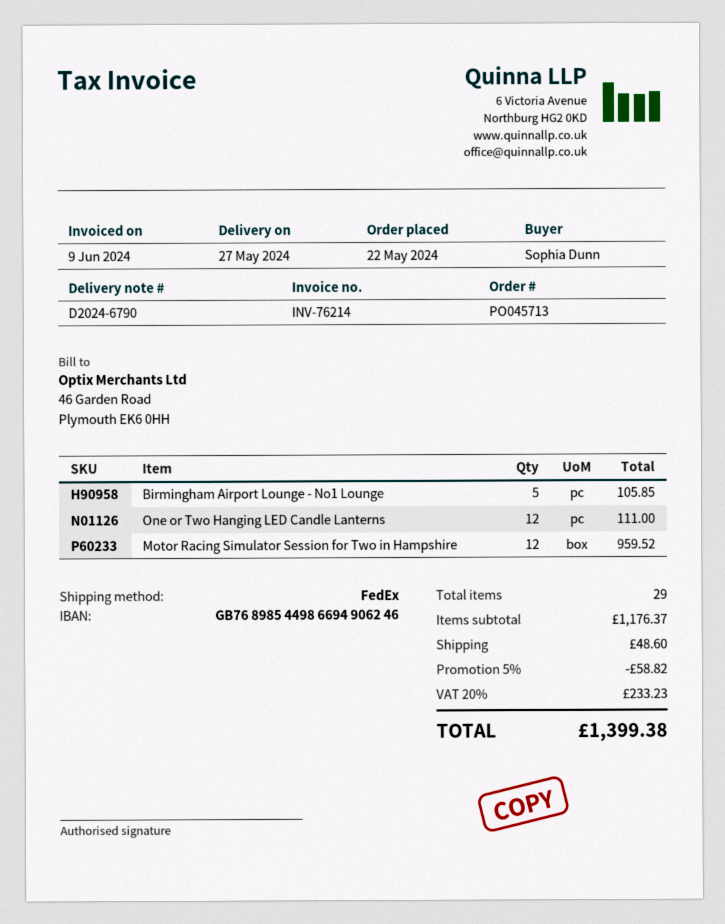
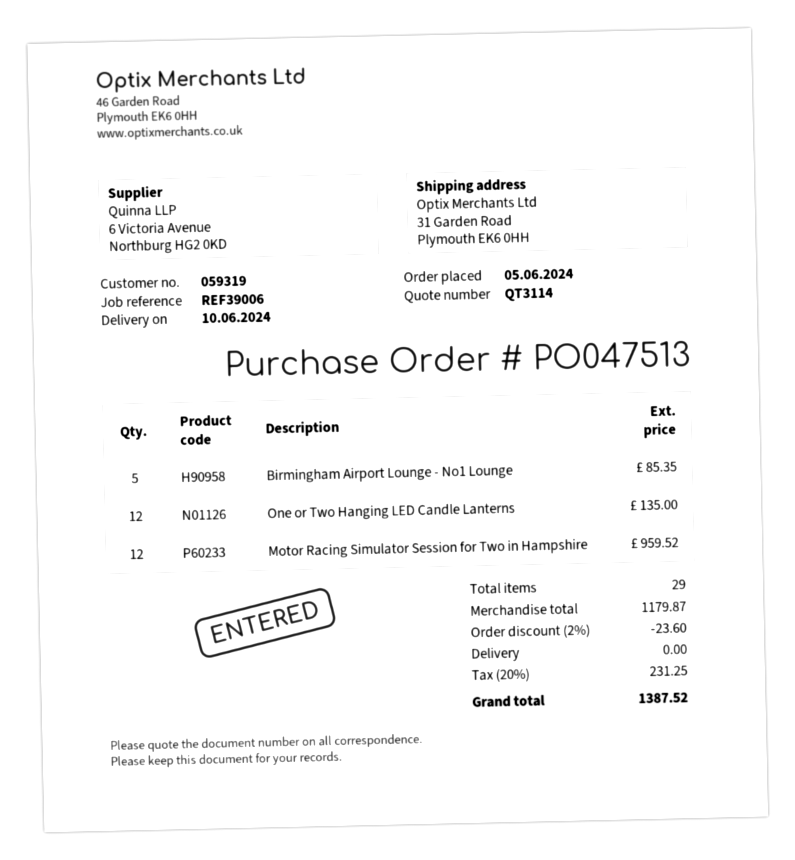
order number: PO045713 -> PO047513
order date: 2024-05-22 -> 2024-06-05
delivery date: 2024-05-27 -> 2024-06-10
Birmingham Airport Lounge - No1 Lounge: 5 for 105.85 -> 5 for 85.35
One or Two Hanging LED Candle Lanterns: 12 for 111.00 -> 12 for 135.00
subtotal: 1176.37 -> 1179.87
discount: 5% = 58.82 -> 2% = 23.60
shipping: 48.60 -> 0.00
tax: 20% = 233.23 -> 20% = 231.25
total: 1399.38 -> 1387.52

